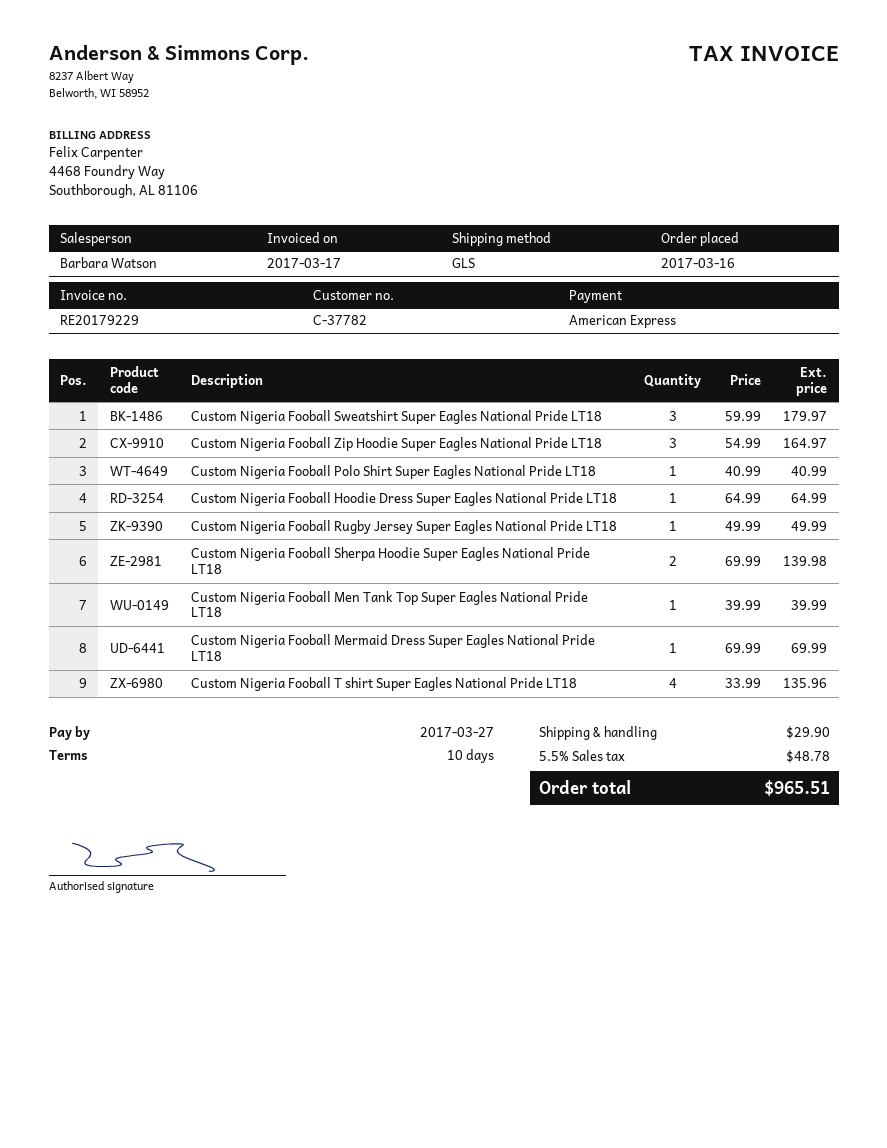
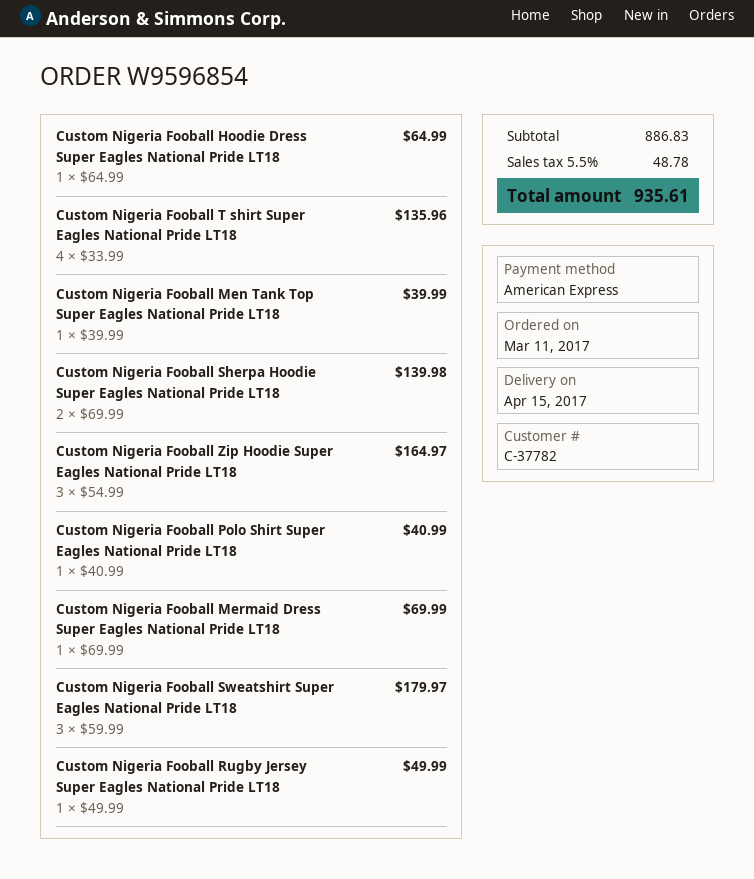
order date: 2017-03-16 -> 2017-03-11
shipping: 29.90 -> none
total: 965.51 -> 935.61

